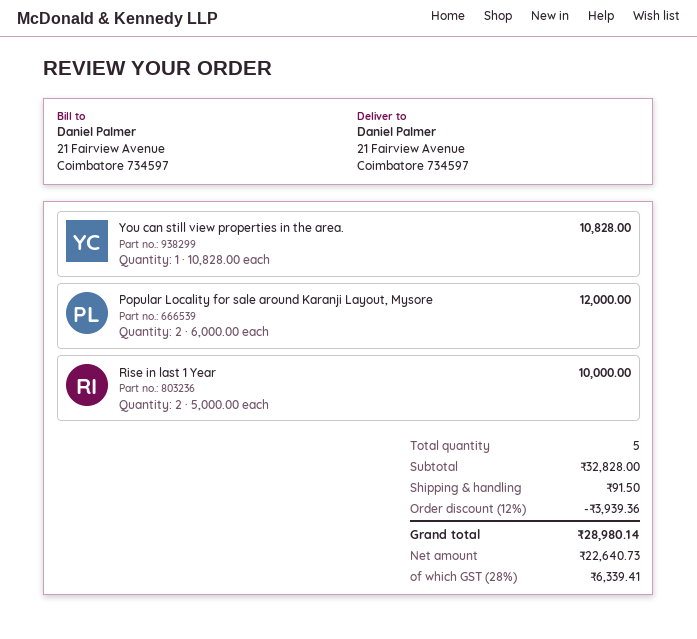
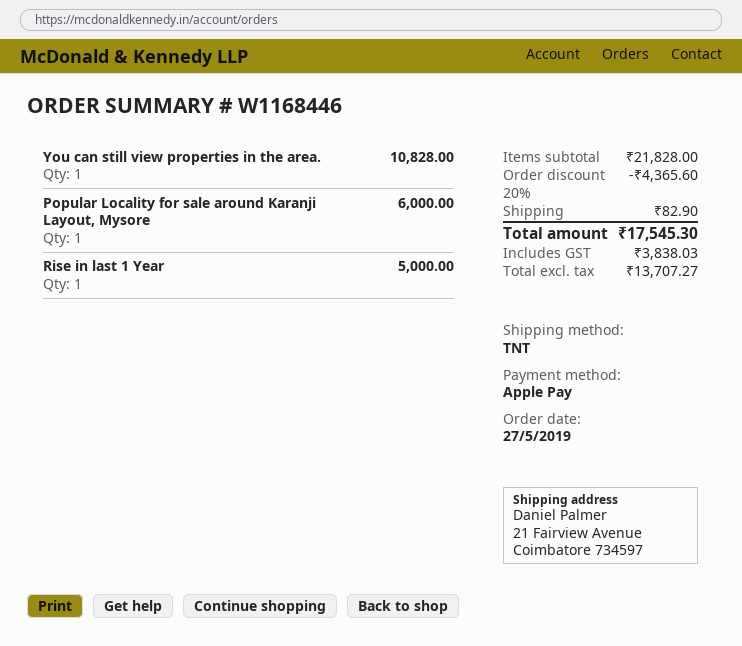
Popular Locality for sale around Karanji Layout, Mysore: 2 for 12000.00 -> 1 for 6000.00
Rise in last 1 Year: 2 for 10000.00 -> 1 for 5000.00
subtotal: 32828.00 -> 21828.00
discount: 12% = 3939.36 -> 20% = 4365.60
shipping: 91.50 -> 82.90
net: 22640.73 -> 13707.27
tax: 6339.41 -> 3838.03
total: 28980.14 -> 17545.30

